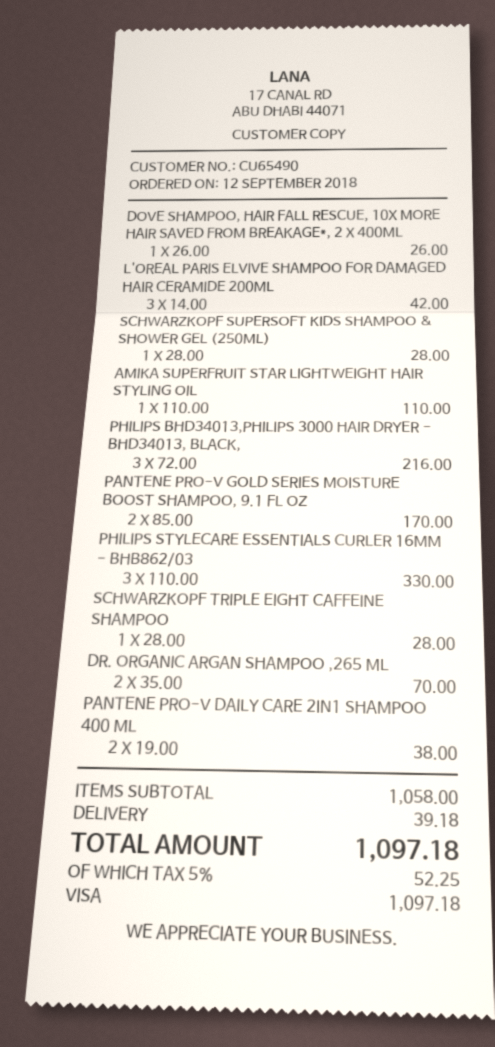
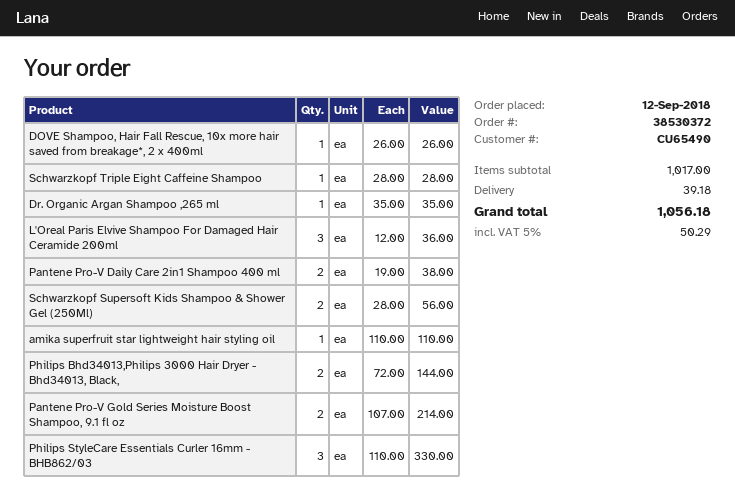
L'OREAL PARIS ELVIVE SHAMPOO FOR DAMAGED HAIR CERAMIDE 200ML: 3 x 14.00 = 42.00 -> 3 x 12.00 = 36.00
SCHWARZKOPF SUPERSOFT KIDS SHAMPOO & SHOWER GEL (250ML): 1 x 28.00 = 28.00 -> 2 x 28.00 = 56.00
PHILIPS BHD34013,PHILIPS 3000 HAIR DRYER - BHD34013, BLACK,: 3 x 72.00 = 216.00 -> 2 x 72.00 = 144.00
PANTENE PRO-V GOLD SERIES MOISTURE BOOST SHAMPOO, 9.1 FL OZ: 2 x 85.00 = 170.00 -> 2 x 107.00 = 214.00
DR. ORGANIC ARGAN SHAMPOO ,265 ML: 2 x 35.00 = 70.00 -> 1 x 35.00 = 35.00
subtotal: 1058.00 -> 1017.00
tax: 5% = 52.25 -> 5% = 50.29
total: 1097.18 -> 1056.18

